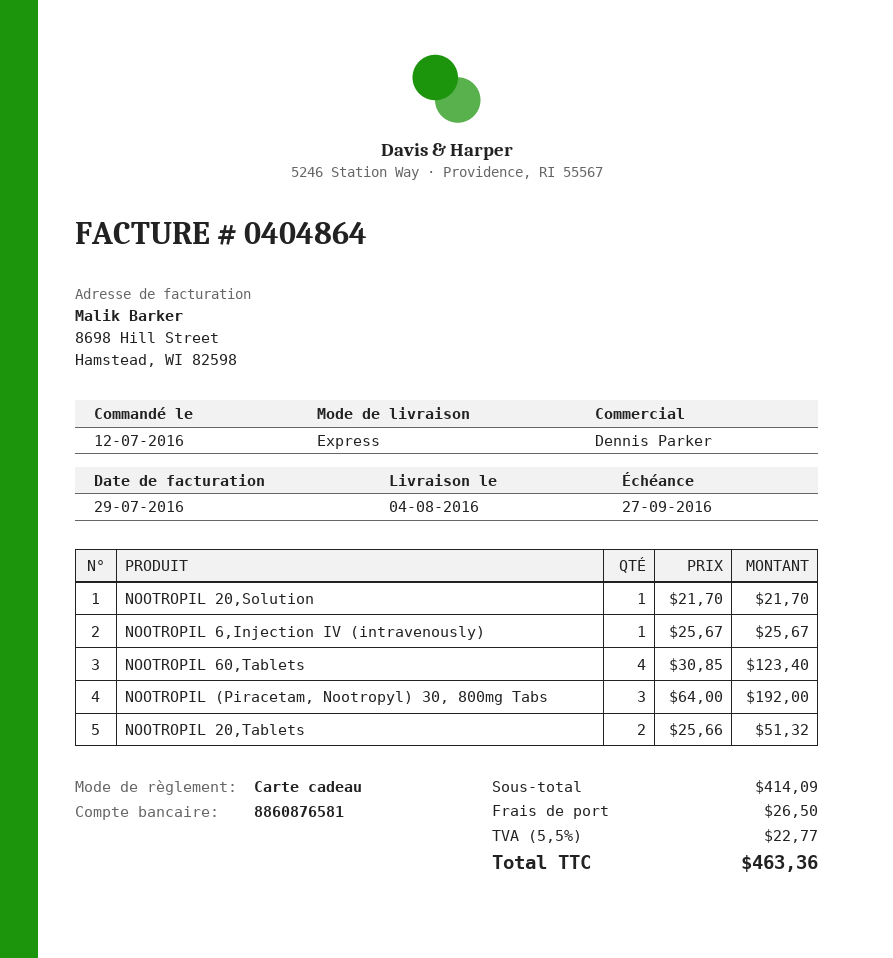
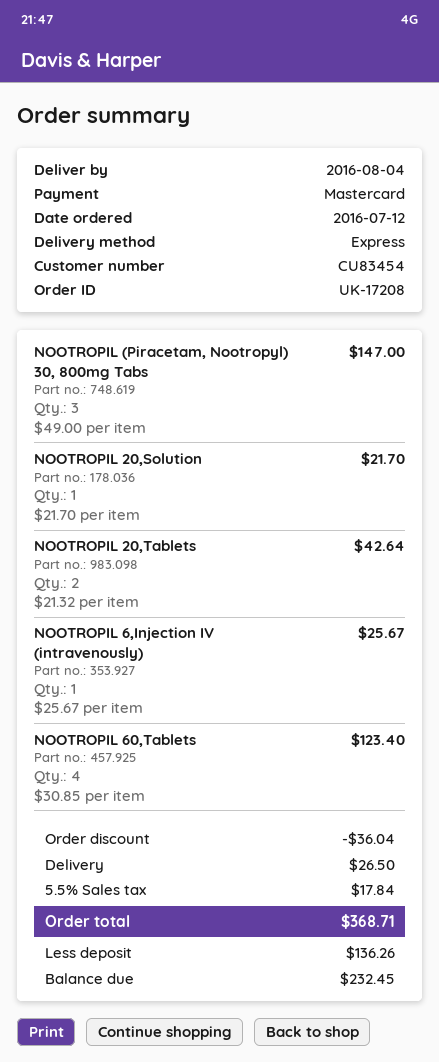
payment method: gift card -> Mastercard
NOOTROPIL (Piracetam, Nootropyl) 30, 800mg Tabs: 3 x 64.00 = 192.00 -> 3 x 49.00 = 147.00
NOOTROPIL 20,Tablets: 2 x 25.66 = 51.32 -> 2 x 21.32 = 42.64
discount: none -> 36.04
tax: 5.5% = 22.77 -> 5.5% = 17.84
total: 463.36 -> 368.71

